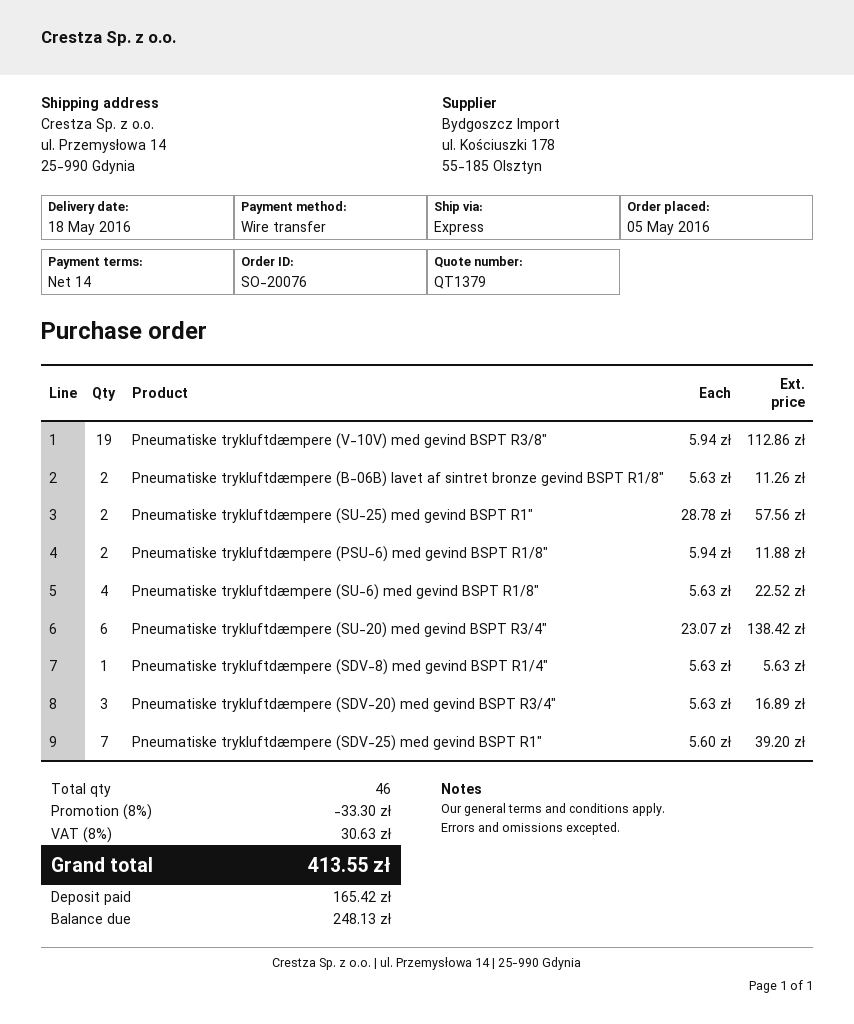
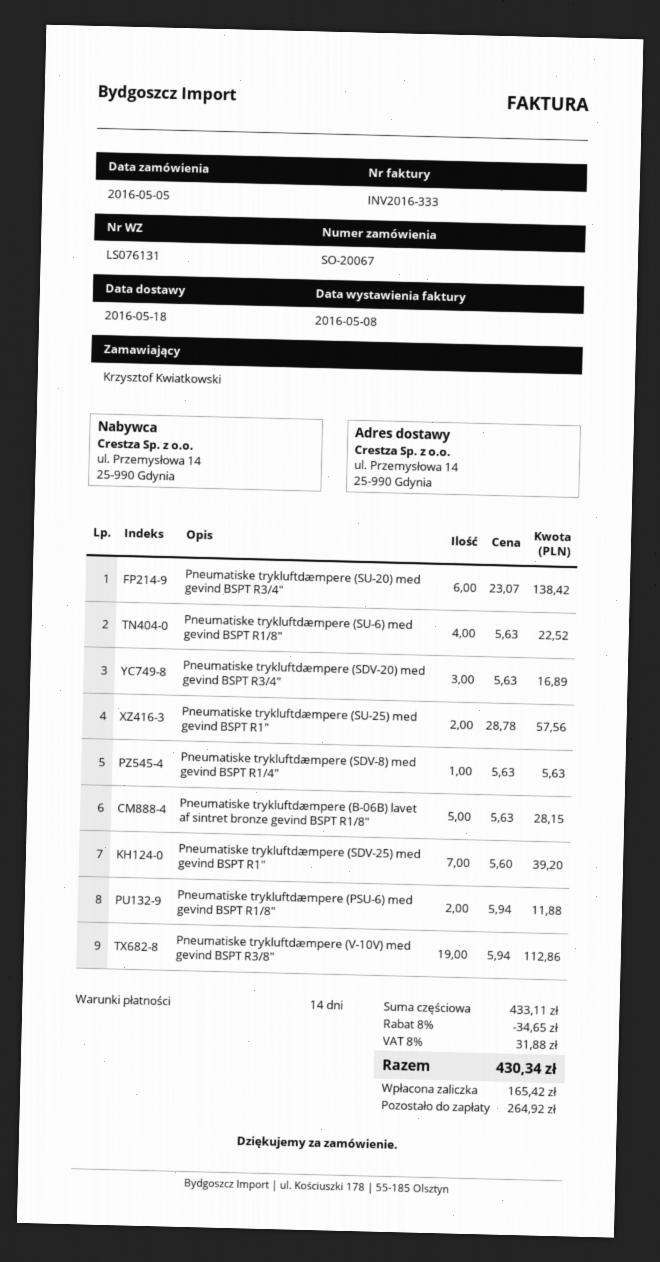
order number: SO-20076 -> SO-20067
Pneumatiske trykluftdæmpere (B-06B) lavet af sintret bronze gevind BSPT R1/8": 2 x 5.63 = 11.26 -> 5 x 5.63 = 28.15
discount: 8% = 33.30 -> 8% = 34.65
tax: 8% = 30.63 -> 8% = 31.88
total: 413.55 -> 430.34
balance: 248.13 -> 264.92

